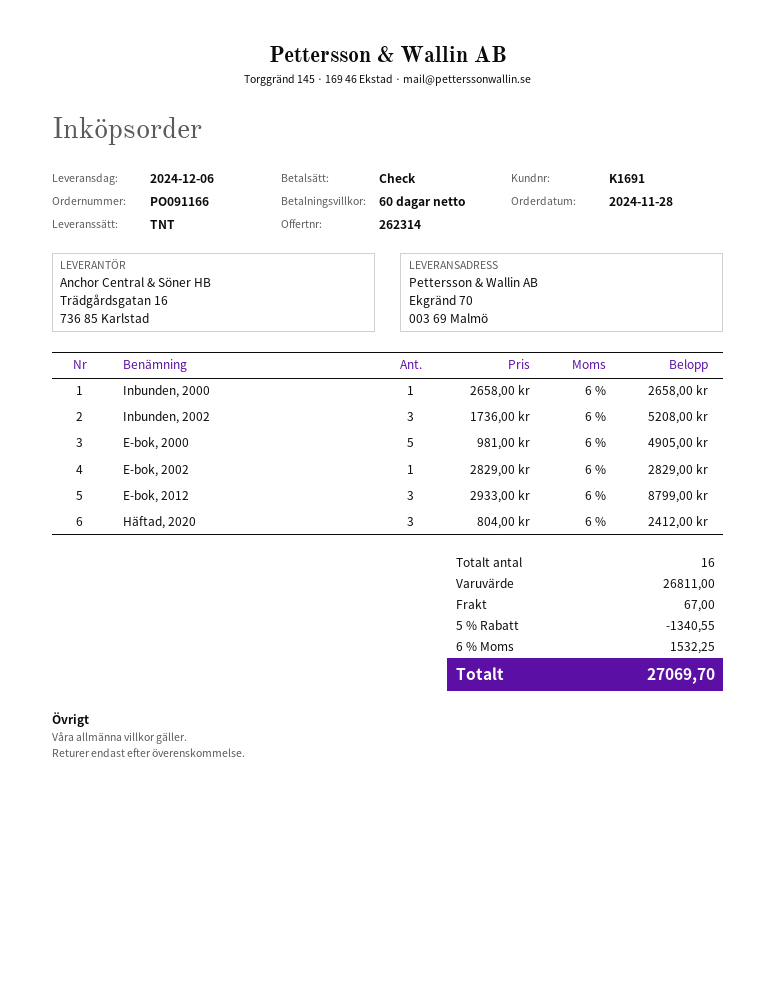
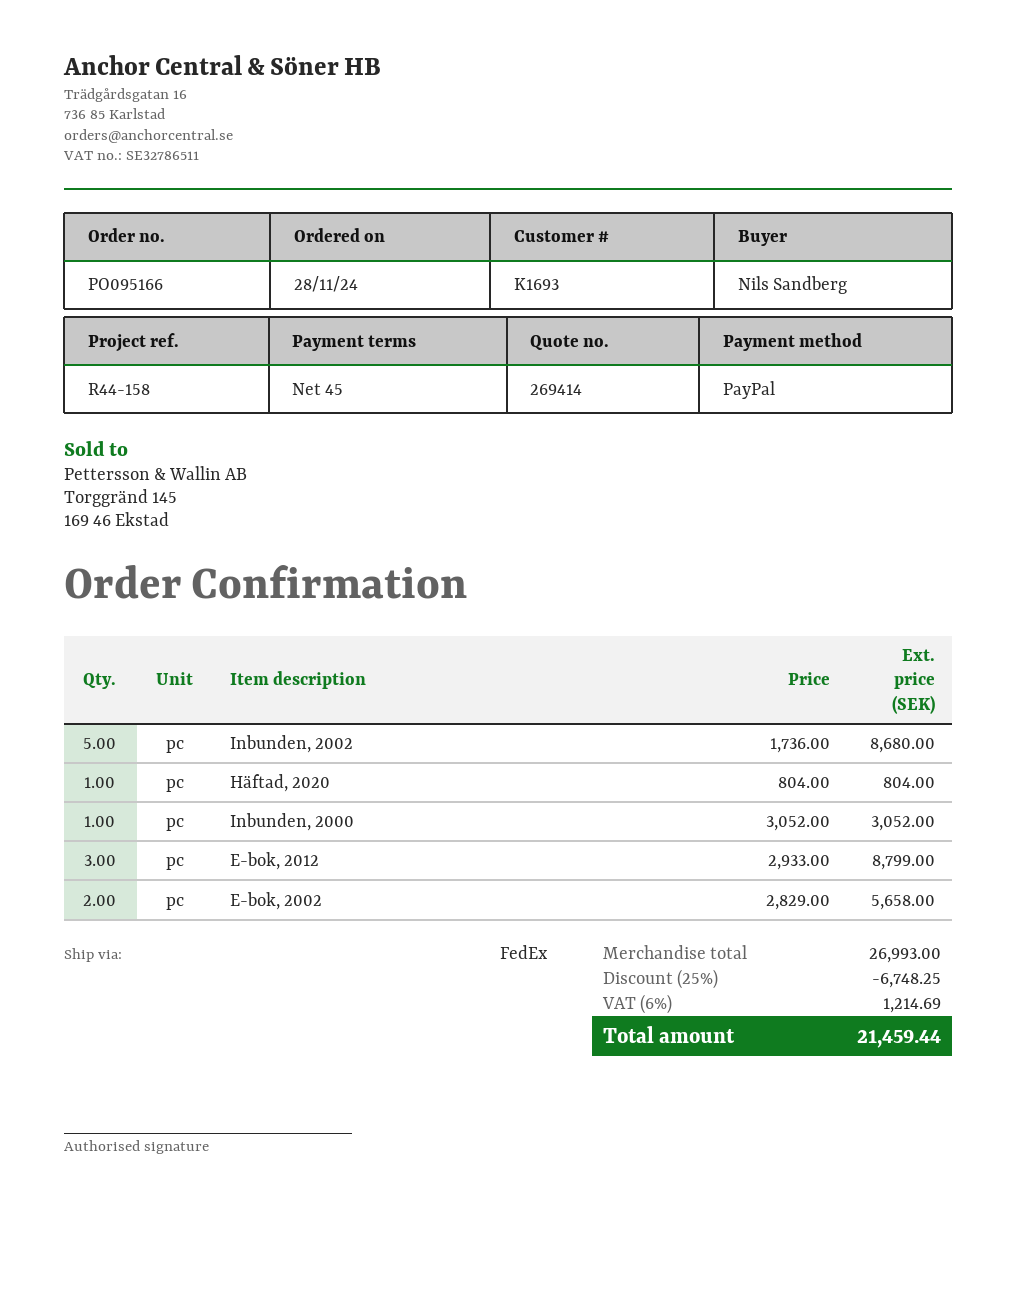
quote number: 262314 -> 269414
order number: PO091166 -> PO095166
payment terms: 60 days -> 45 days
customer number: K1691 -> K1693
payment method: cheque -> PayPal
shipping method: TNT -> FedEx
Inbunden, 2000: 1 x 2658.00 = 2658.00 -> 1 x 3052.00 = 3052.00
Inbunden, 2002: 3 x 1736.00 = 5208.00 -> 5 x 1736.00 = 8680.00
E-bok, 2000: 5 x 981.00 = 4905.00 -> none
E-bok, 2002: 1 x 2829.00 = 2829.00 -> 2 x 2829.00 = 5658.00
Häftad, 2020: 3 x 804.00 = 2412.00 -> 1 x 804.00 = 804.00
subtotal: 26811.00 -> 26993.00
discount: 5% = 1340.55 -> 25% = 6748.25
shipping: 67.00 -> none
tax: 6% = 1532.25 -> 6% = 1214.69
total: 27069.70 -> 21459.44

